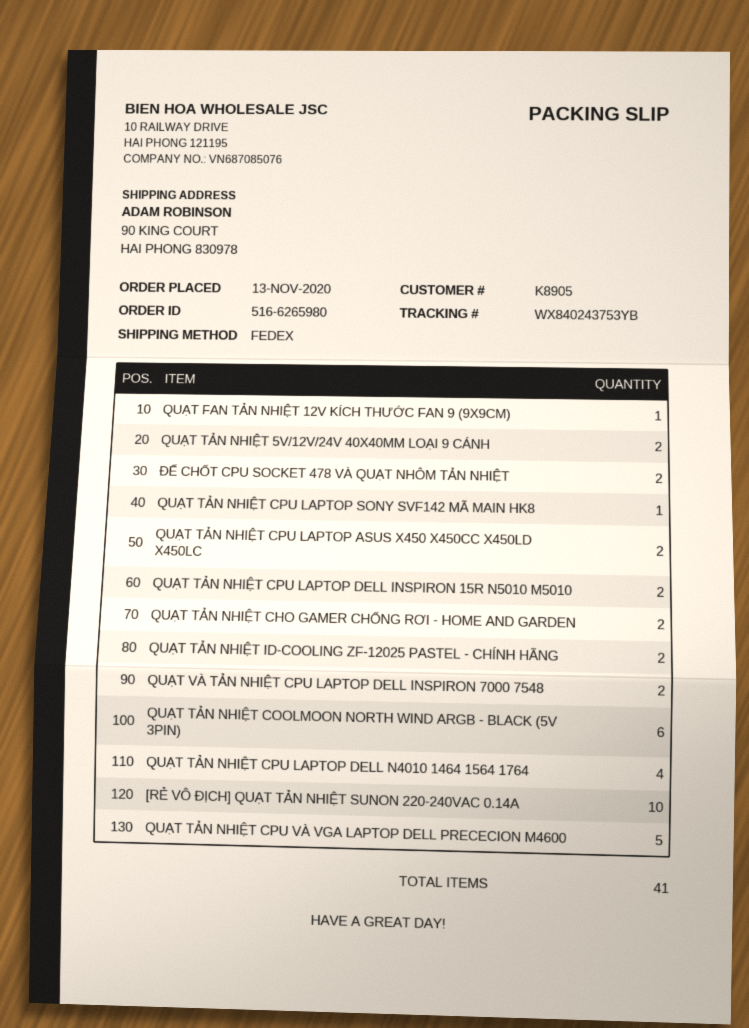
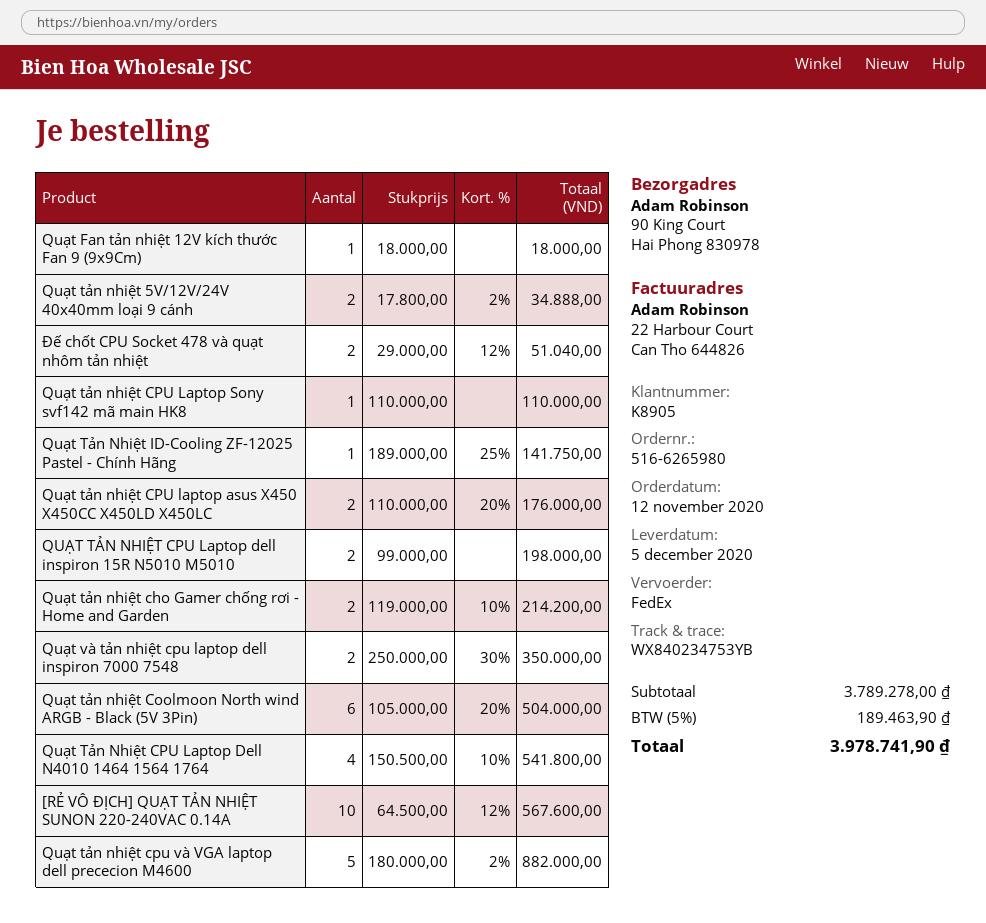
order date: 2020-11-13 -> 2020-11-12
tracking number: WX840243753YB -> WX840234753YB
QUẠT TẢN NHIỆT ID-COOLING ZF-12025 PASTEL - CHÍNH HÃNG: 2 -> 1

